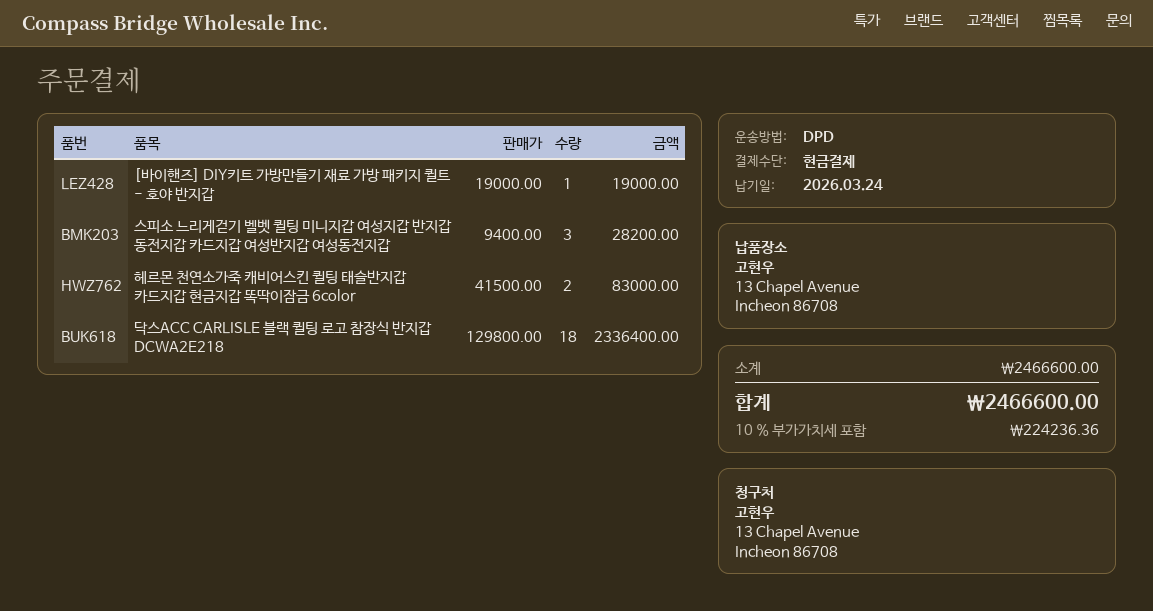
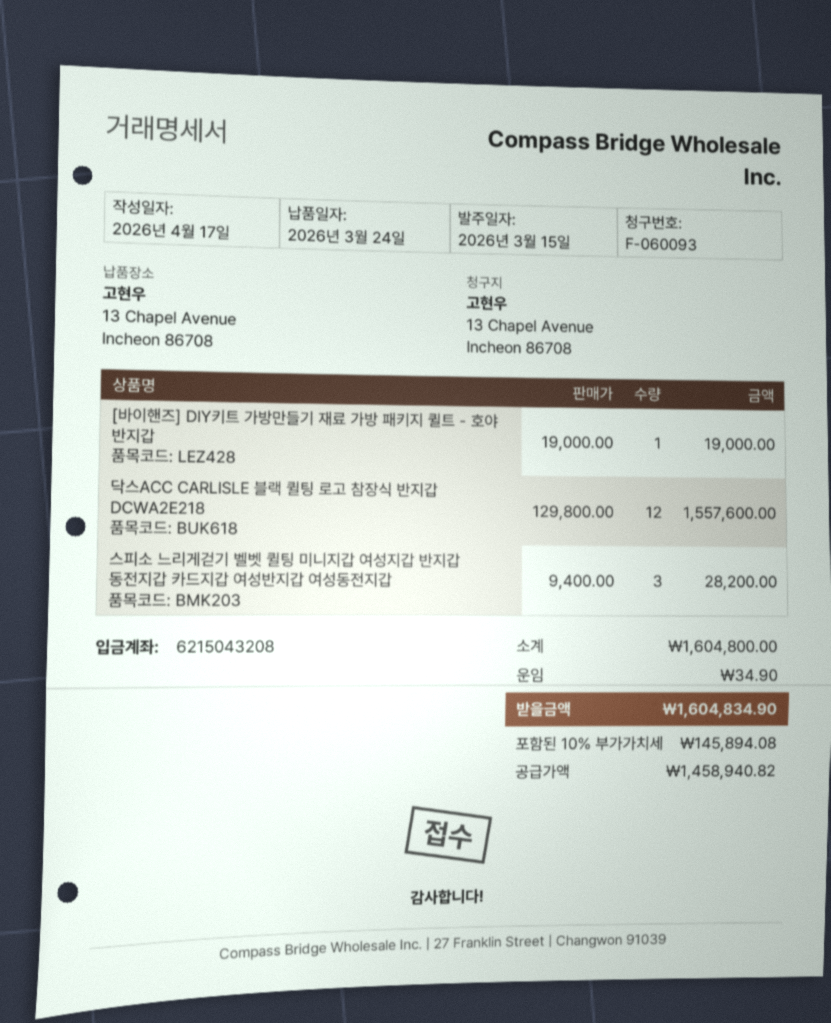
헤르몬 천연소가죽 캐비어스킨 퀼팅 태슬반지갑 카드지갑 현금지갑 똑딱이잠금 6color: 2 x 41500.00 = 83000.00 -> none
닥스ACC CARLISLE 블랙 퀼팅 로고 참장식 반지갑 DCWA2E218: 18 x 129800.00 = 2336400.00 -> 12 x 129800.00 = 1557600.00
subtotal: 2466600.00 -> 1604800.00
shipping: none -> 34.90
tax: 10% = 224236.36 -> 10% = 145894.08
total: 2466600.00 -> 1604834.90

